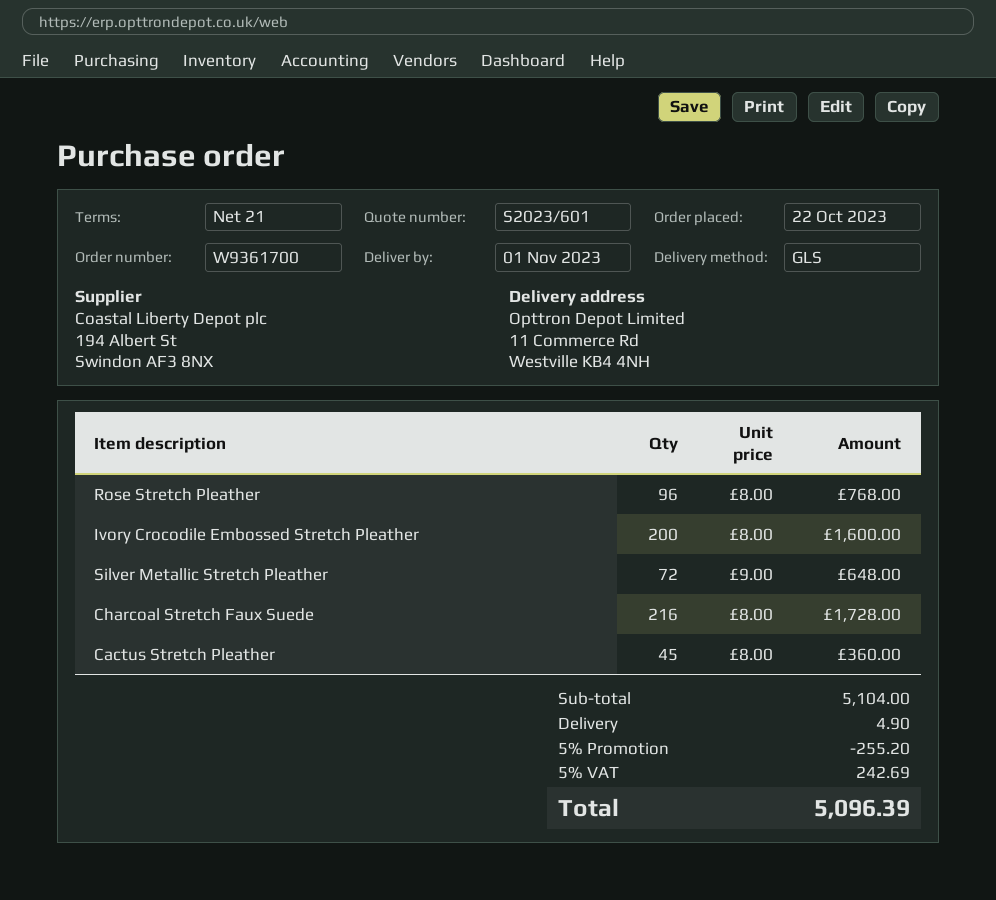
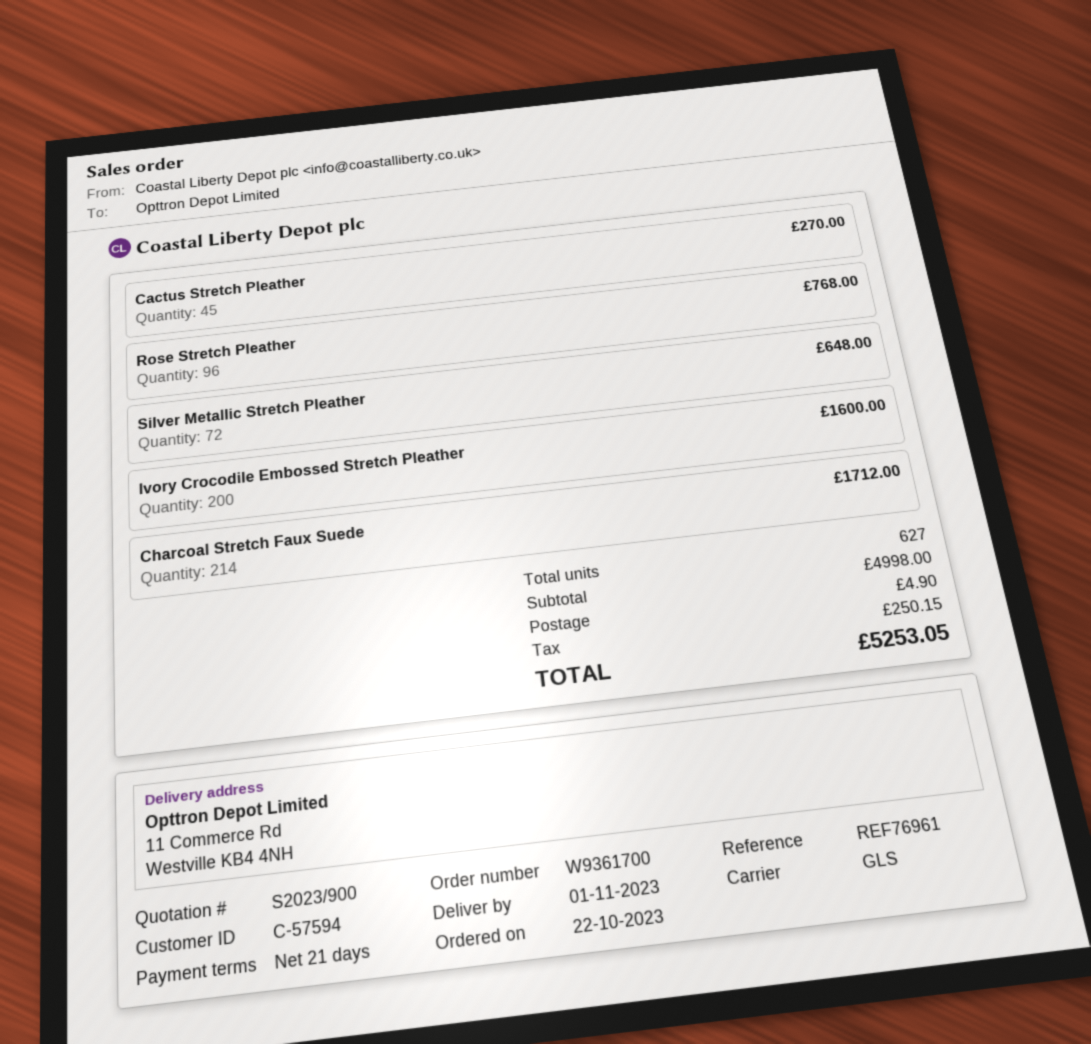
quote number: S2023/601 -> S2023/900
Charcoal Stretch Faux Suede: 216 for 1728.00 -> 214 for 1712.00
Cactus Stretch Pleather: 45 for 360.00 -> 45 for 270.00
subtotal: 5104.00 -> 4998.00
discount: 5% = 255.20 -> none
tax: 242.69 -> 250.15
total: 5096.39 -> 5253.05

